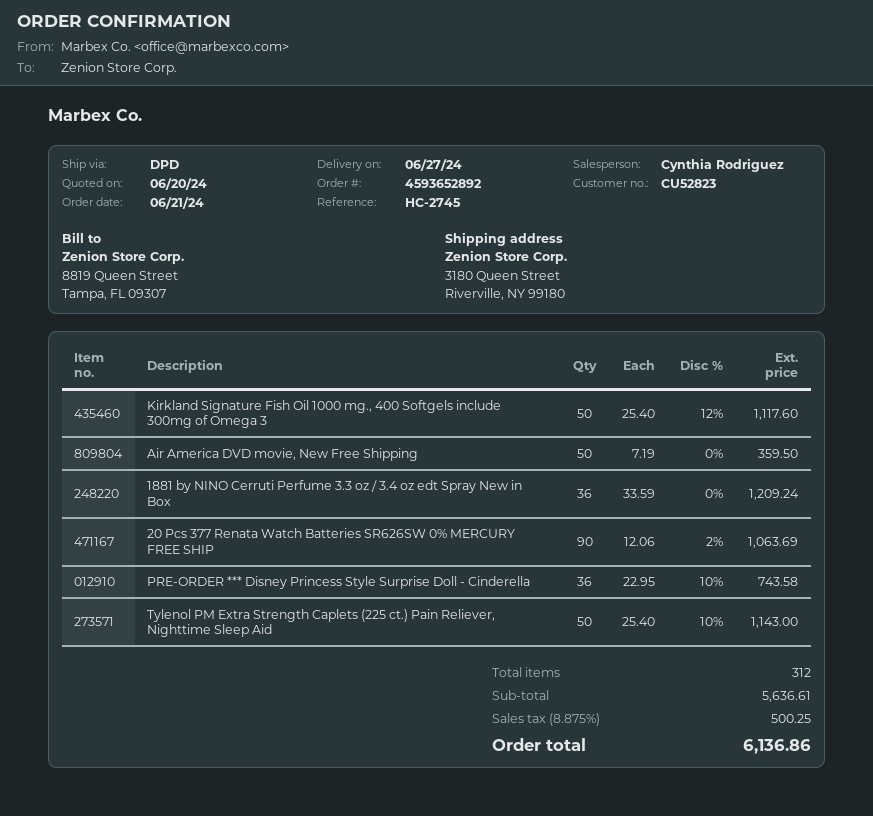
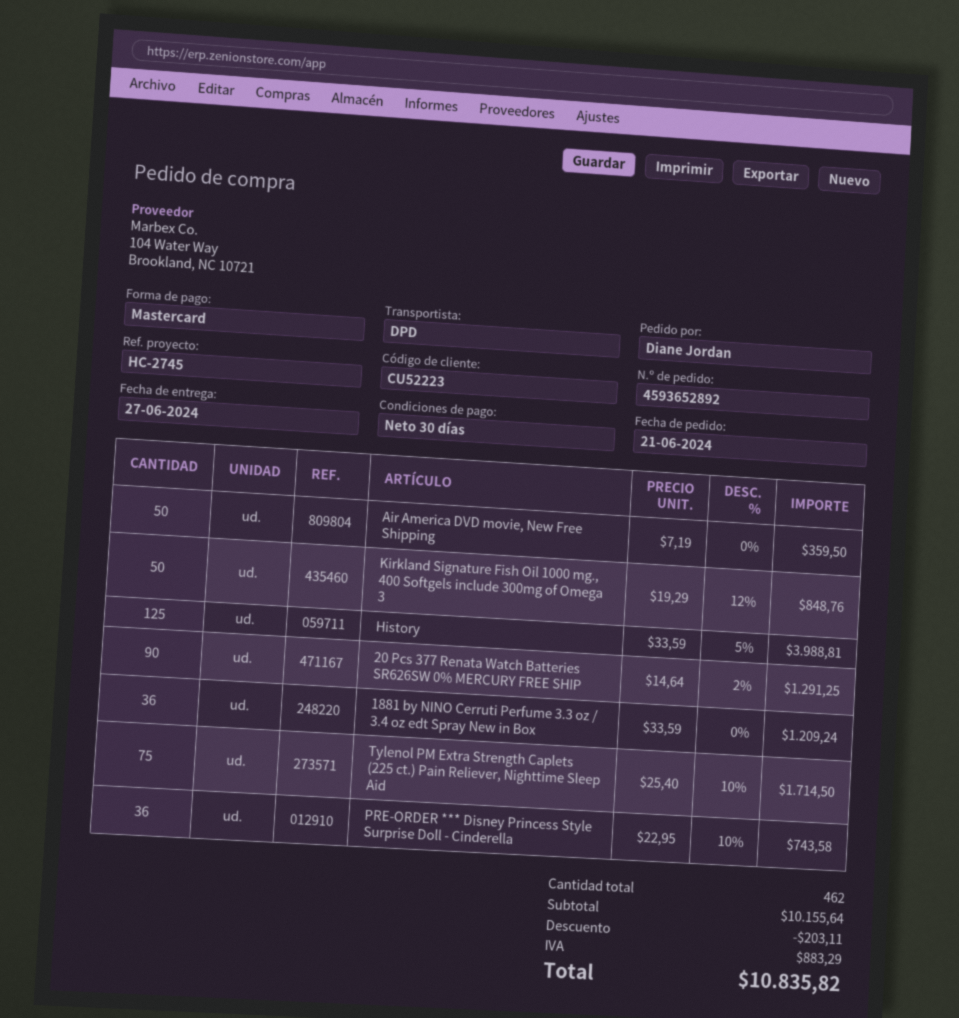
customer number: CU52823 -> CU52223
Kirkland Signature Fish Oil 1000 mg., 400 Softgels include 300mg of Omega 3: 50 x 25.40 - 12% = 1117.60 -> 50 x 19.29 - 12% = 848.76
20 Pcs 377 Renata Watch Batteries SR626SW 0% MERCURY FREE SHIP: 90 x 12.06 - 2% = 1063.69 -> 90 x 14.64 - 2% = 1291.25
Tylenol PM Extra Strength Caplets (225 ct.) Pain Reliever, Nighttime Sleep Aid: 50 x 25.40 - 10% = 1143.00 -> 75 x 25.40 - 10% = 1714.50
History: none -> 125 x 33.59 - 5% = 3988.81
total quantity: 312 -> 462
subtotal: 5636.61 -> 10155.64
discount: none -> 203.11
tax: 500.25 -> 883.29
total: 6136.86 -> 10835.82

